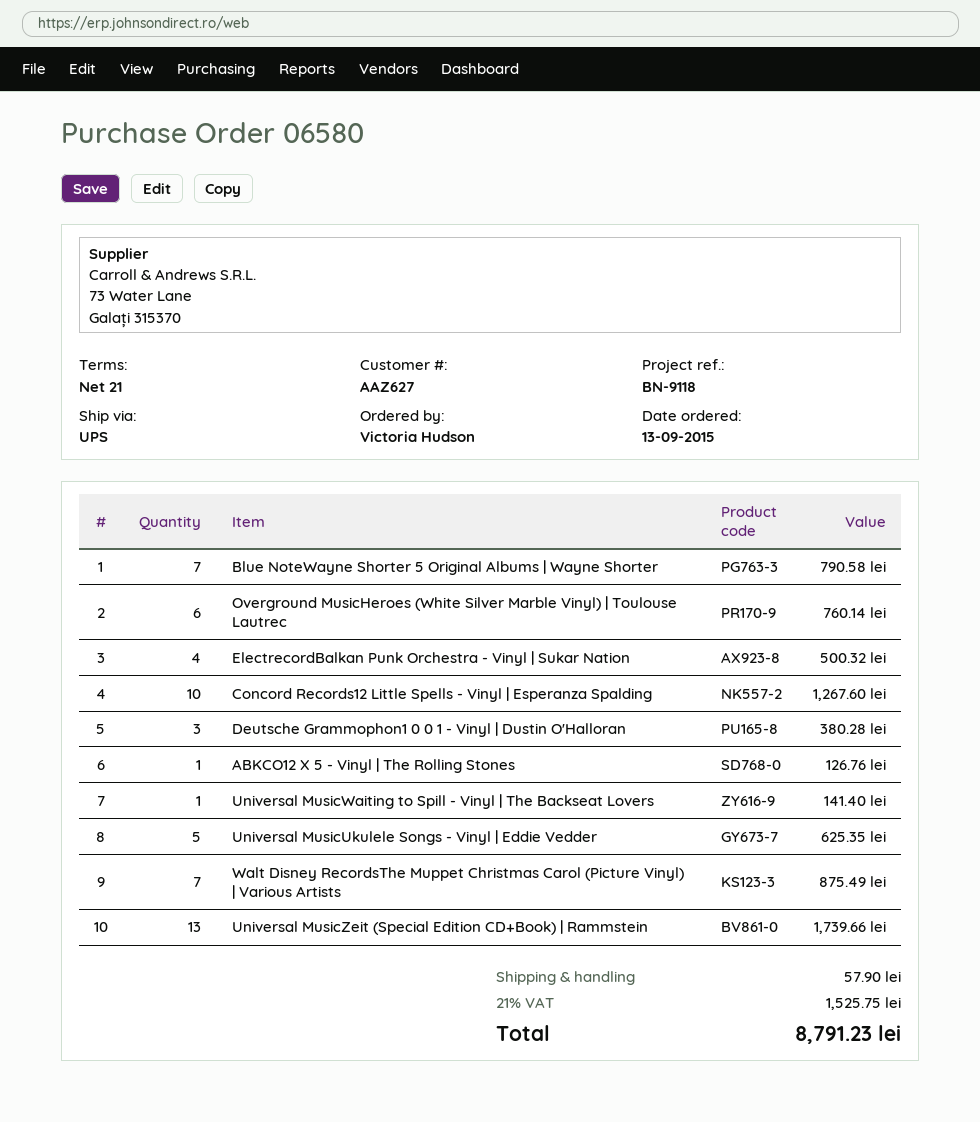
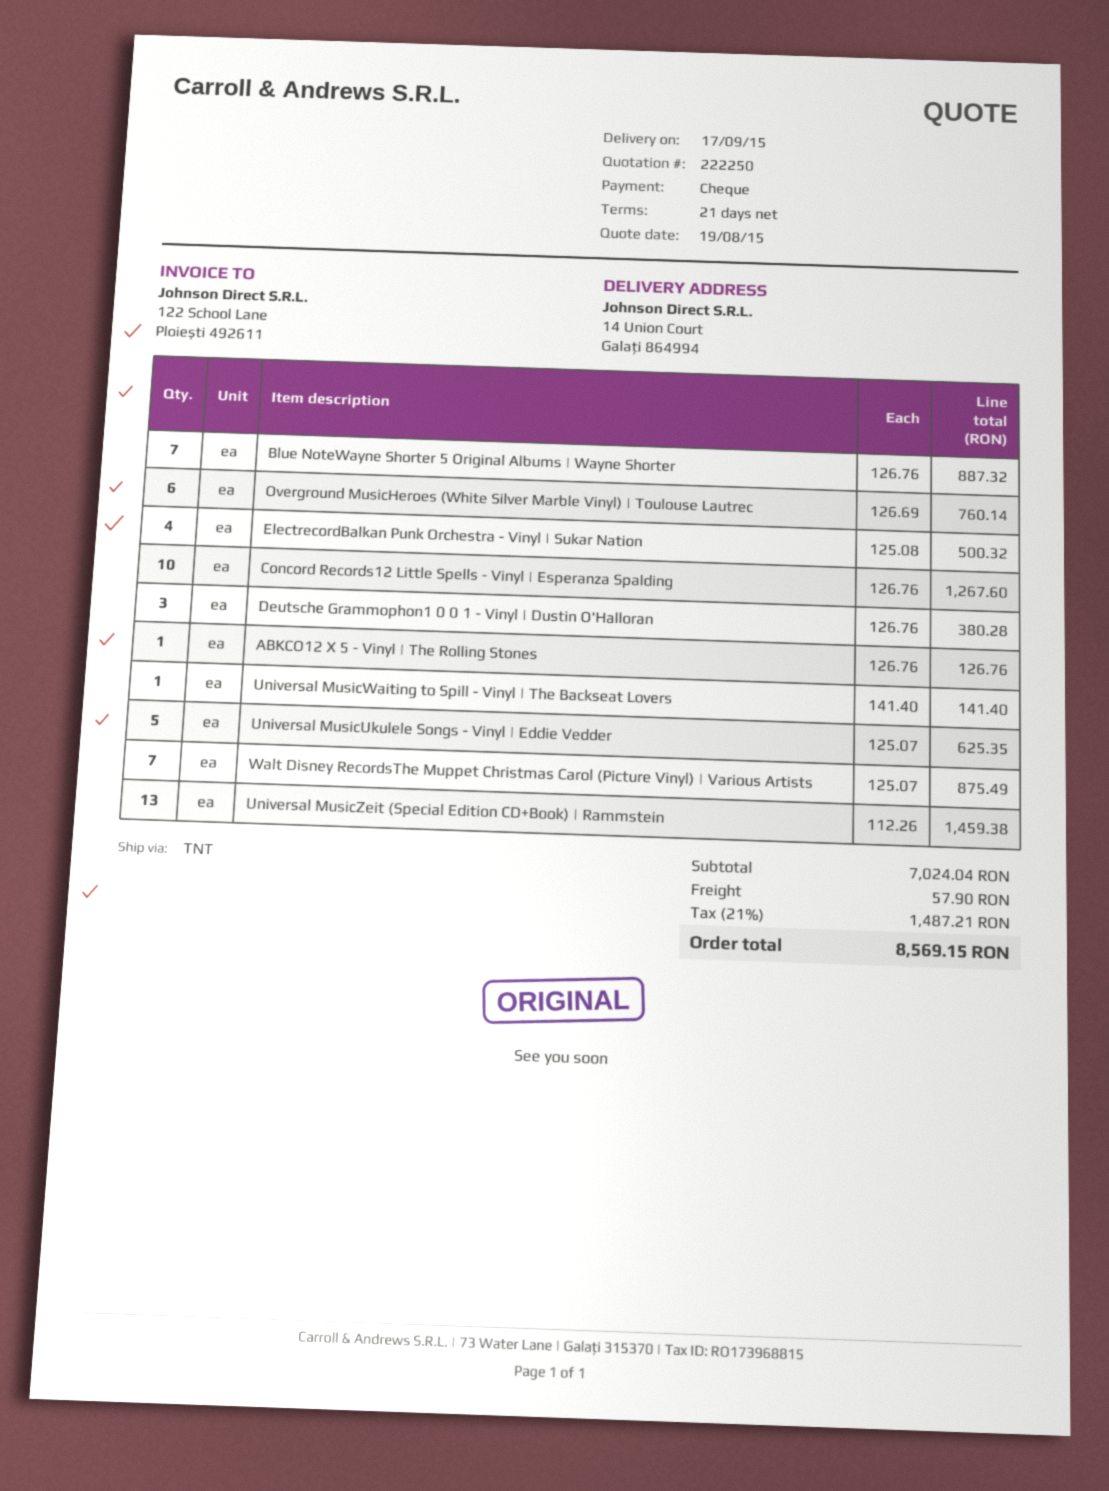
shipping method: UPS -> TNT
Blue NoteWayne Shorter 5 Original Albums | Wayne Shorter: 7 for 790.58 -> 7 for 887.32
Universal MusicZeit (Special Edition CD+Book) | Rammstein: 13 for 1739.66 -> 13 for 1459.38
tax: 21% = 1525.75 -> 21% = 1487.21
total: 8791.23 -> 8569.15

